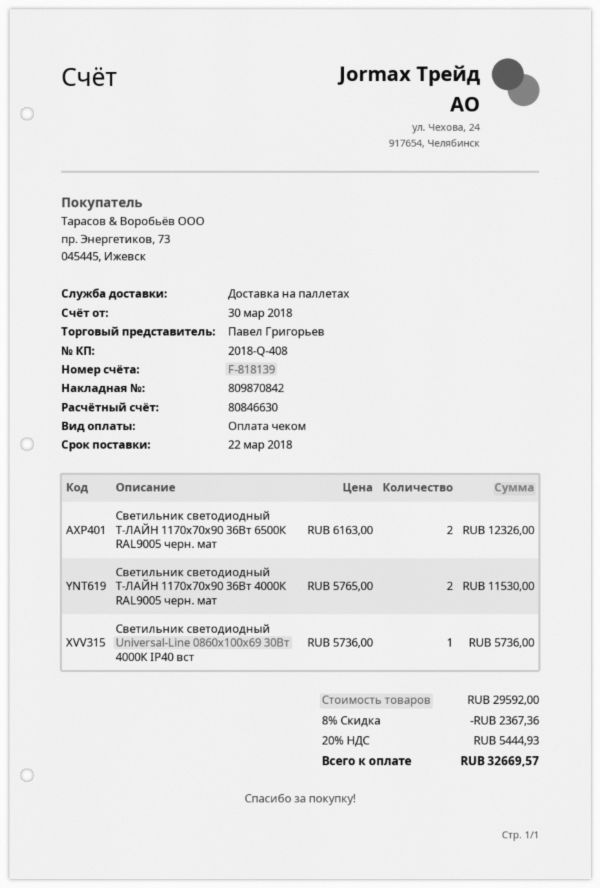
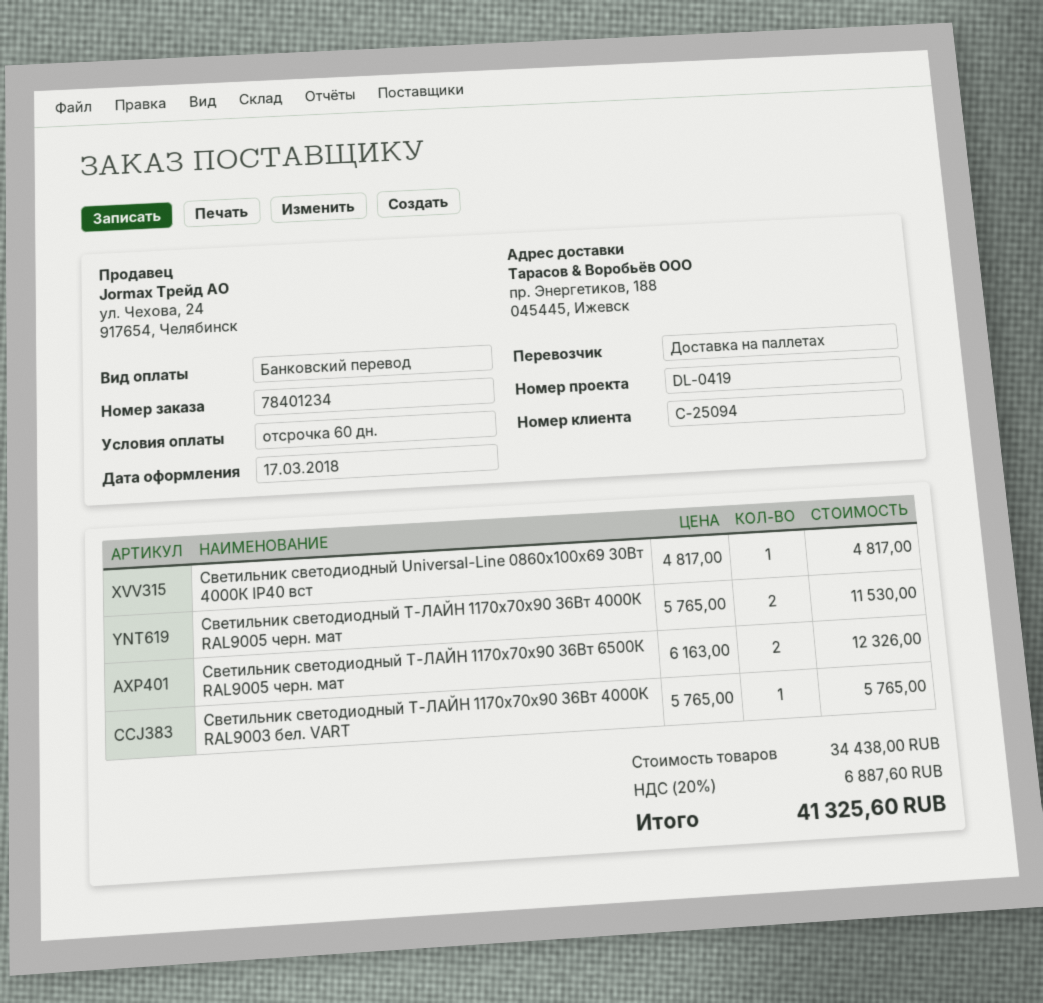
payment method: cheque -> bank transfer
Светильник светодиодный Universal-Line 0860х100х69 30Вт 4000К IP40 вст: 1 x 5736.00 = 5736.00 -> 1 x 4817.00 = 4817.00
Светильник светодиодный Т-ЛАЙН 1170х70х90 36Вт 4000К RAL9003 бел. VART: none -> 1 x 5765.00 = 5765.00
subtotal: 29592.00 -> 34438.00
discount: 8% = 2367.36 -> none
tax: 20% = 5444.93 -> 20% = 6887.60
total: 32669.57 -> 41325.60

